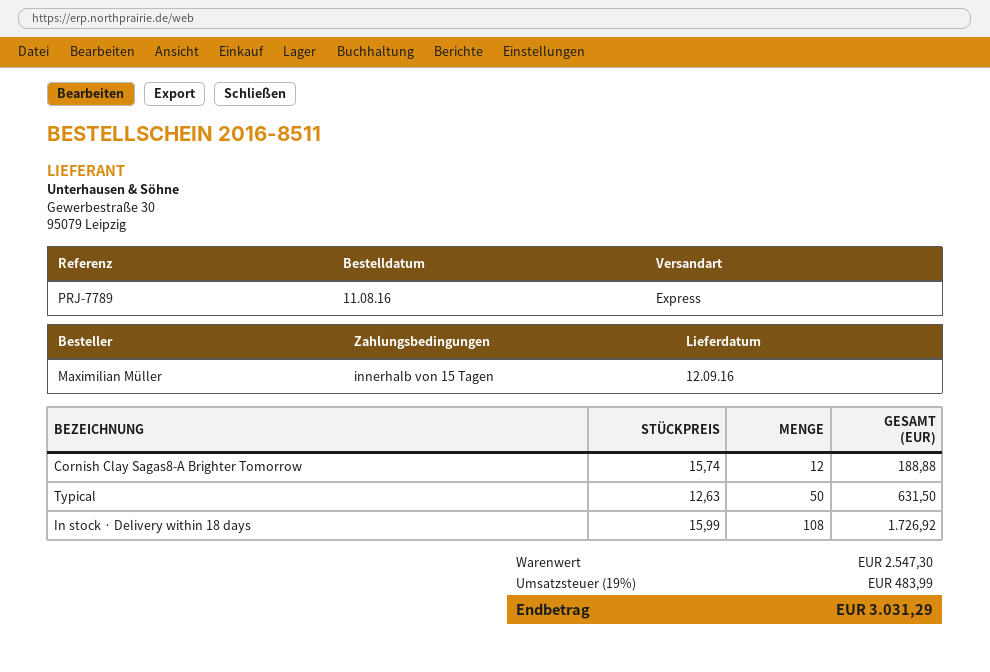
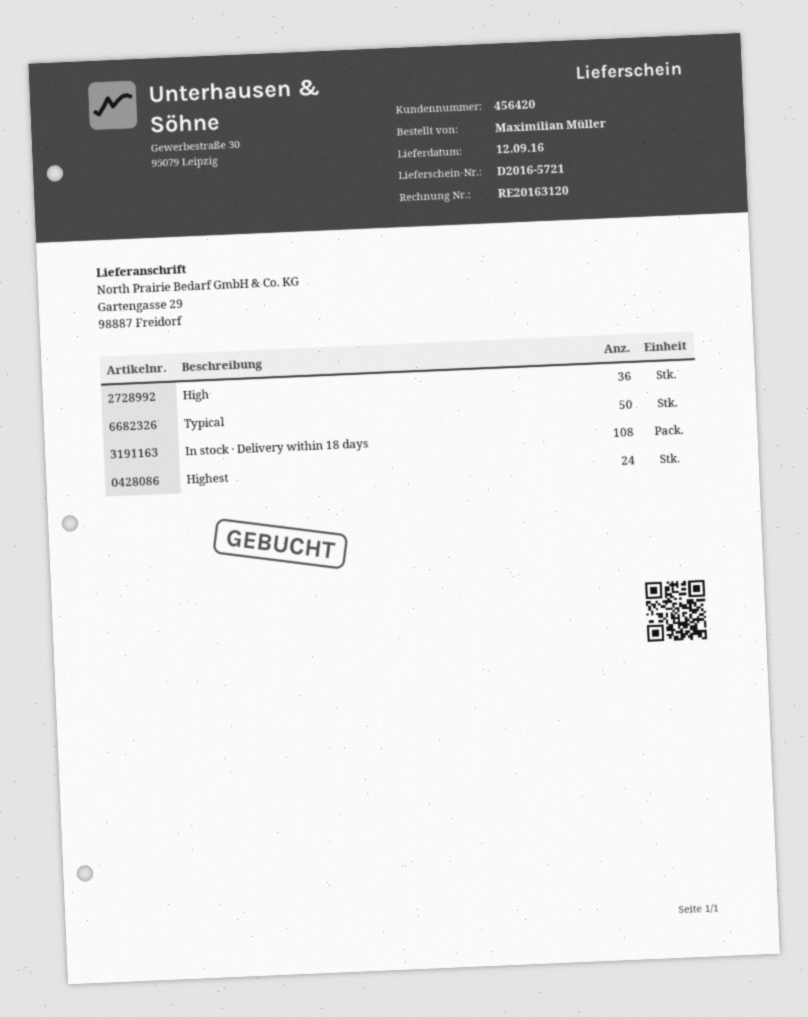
Cornish Clay Sagas8-A Brighter Tomorrow: 12 -> none
High: none -> 36
Highest: none -> 24

